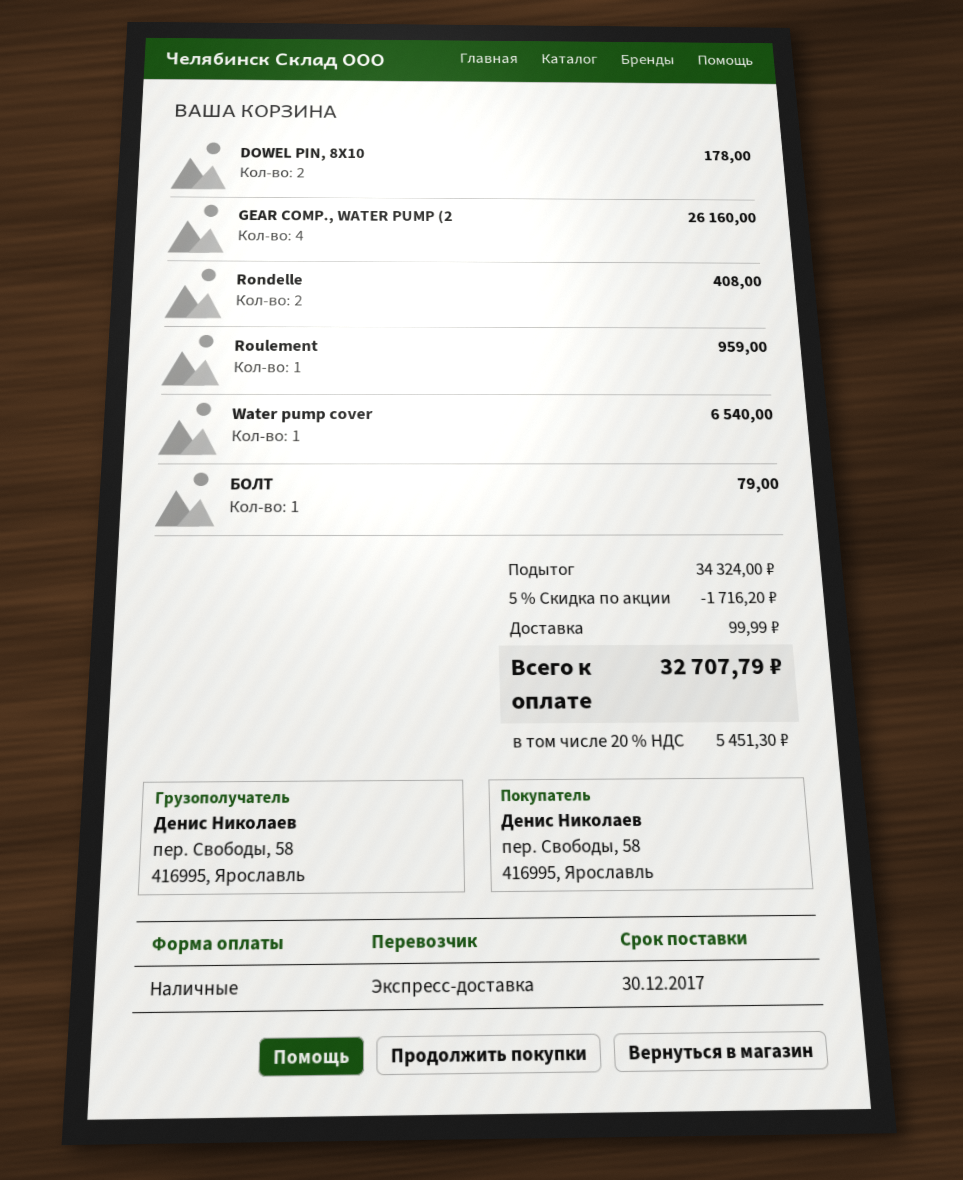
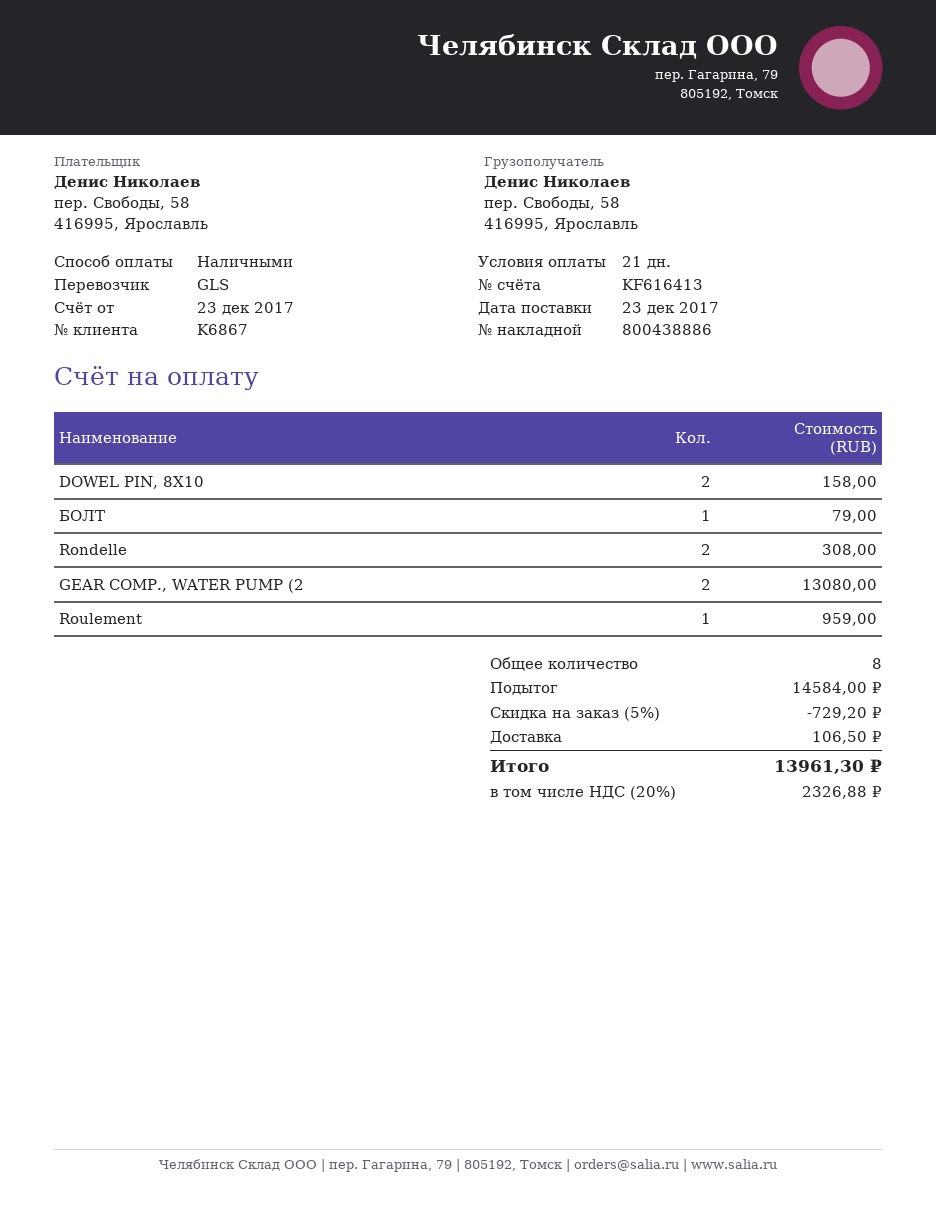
delivery date: 2017-12-30 -> 2017-12-23
shipping method: express -> GLS
DOWEL PIN, 8X10: 2 for 178.00 -> 2 for 158.00
GEAR COMP., WATER PUMP (2: 4 for 26160.00 -> 2 for 13080.00
Rondelle: 2 for 408.00 -> 2 for 308.00
Water pump cover: 1 for 6540.00 -> none
subtotal: 34324.00 -> 14584.00
discount: 5% = 1716.20 -> 5% = 729.20
shipping: 99.99 -> 106.50
tax: 20% = 5451.30 -> 20% = 2326.88
total: 32707.79 -> 13961.30

